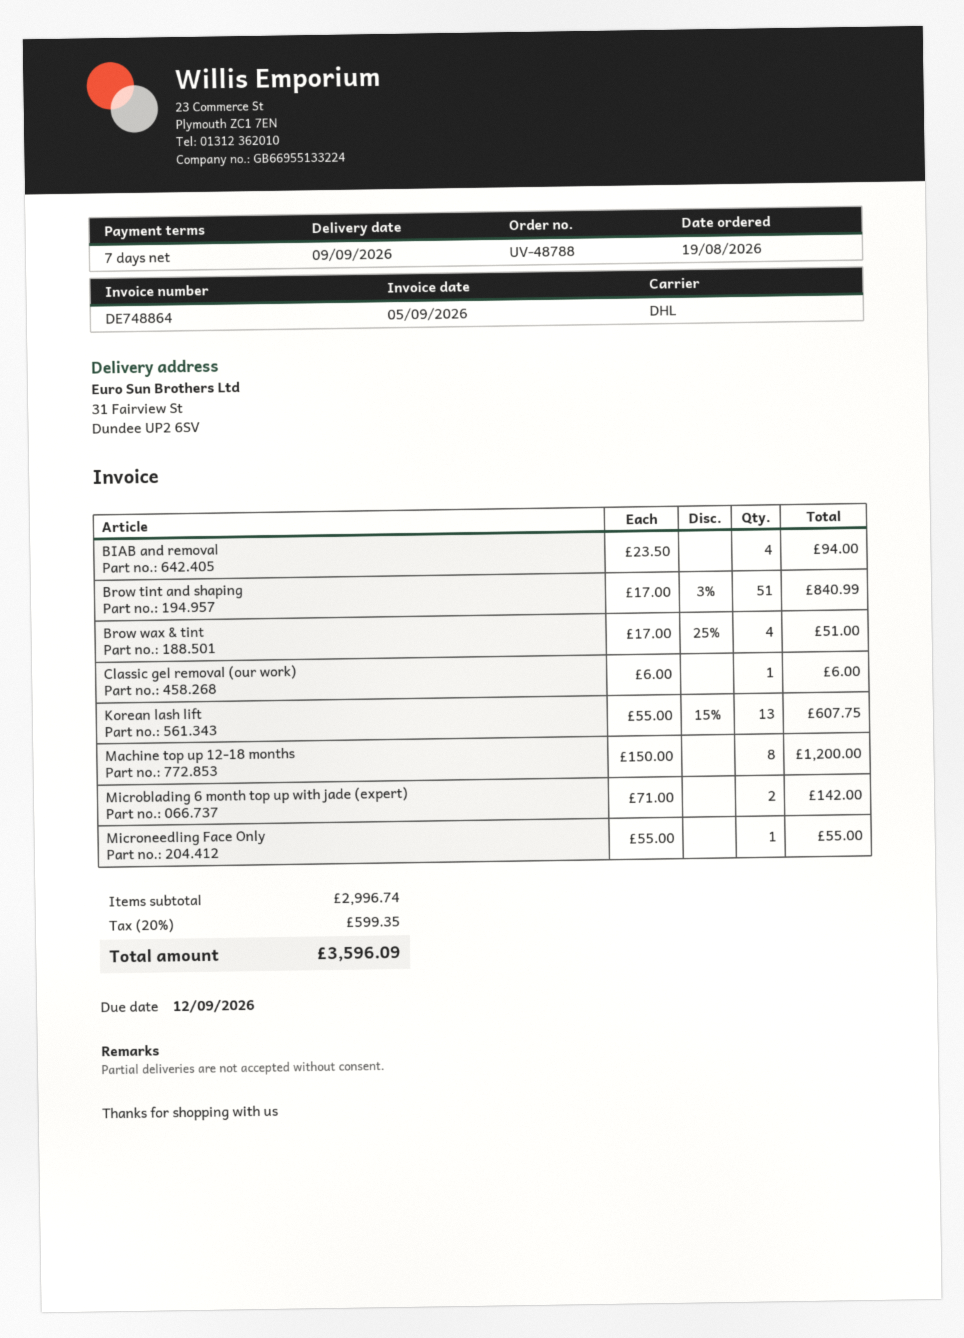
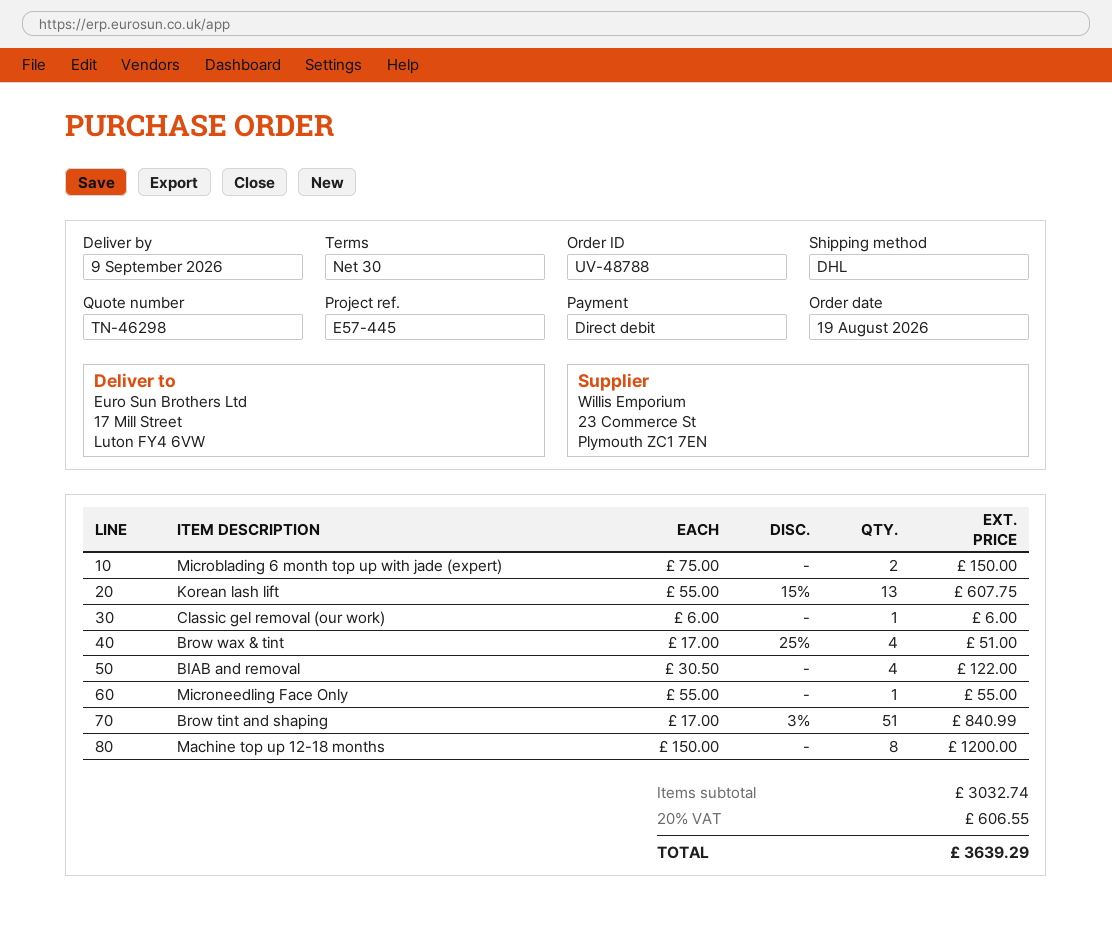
payment terms: 7 days -> 30 days
ship to: 31 Fairview St, Dundee UP2 6SV -> 17 Mill Street, Luton FY4 6VW
BIAB and removal: 4 x 23.50 = 94.00 -> 4 x 30.50 = 122.00
Microblading 6 month top up with jade (expert): 2 x 71.00 = 142.00 -> 2 x 75.00 = 150.00
subtotal: 2996.74 -> 3032.74
tax: 20% = 599.35 -> 20% = 606.55
total: 3596.09 -> 3639.29

